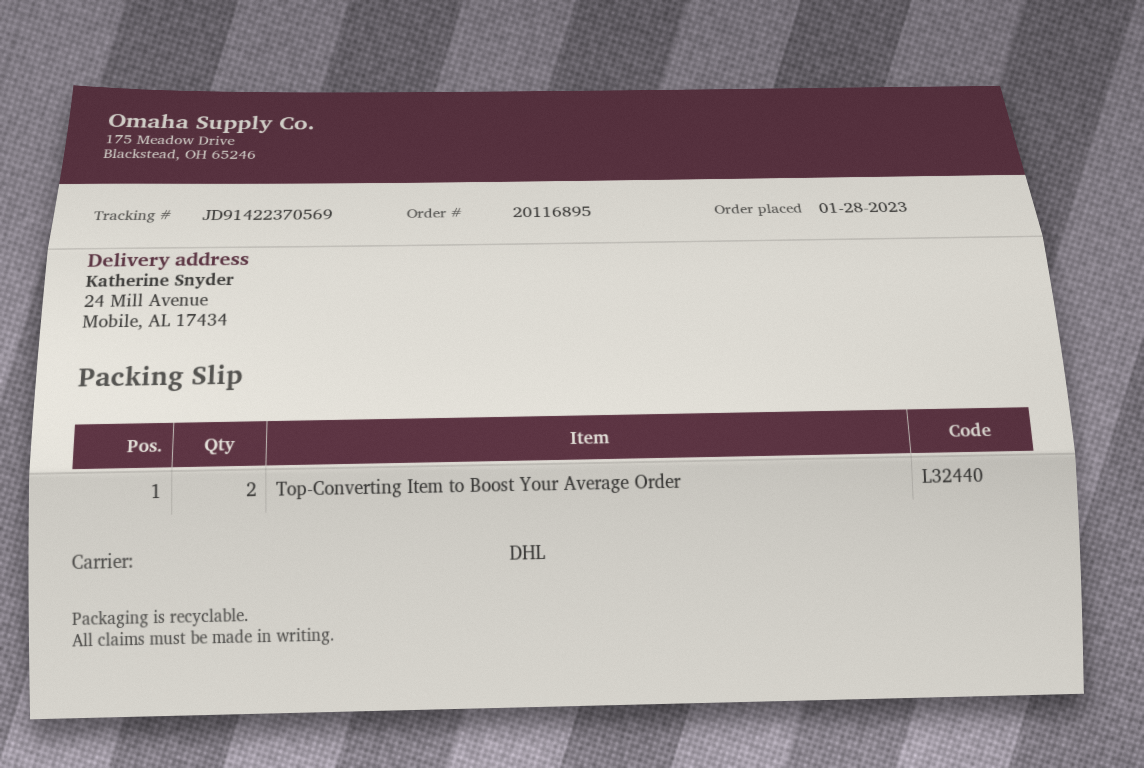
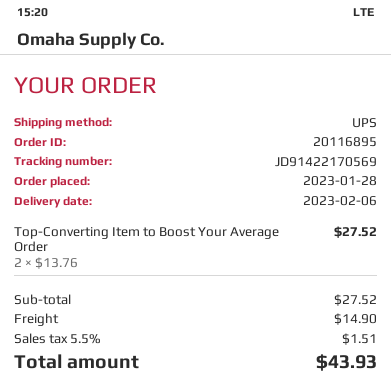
shipping method: DHL -> UPS
tracking number: JD91422370569 -> JD91422170569

